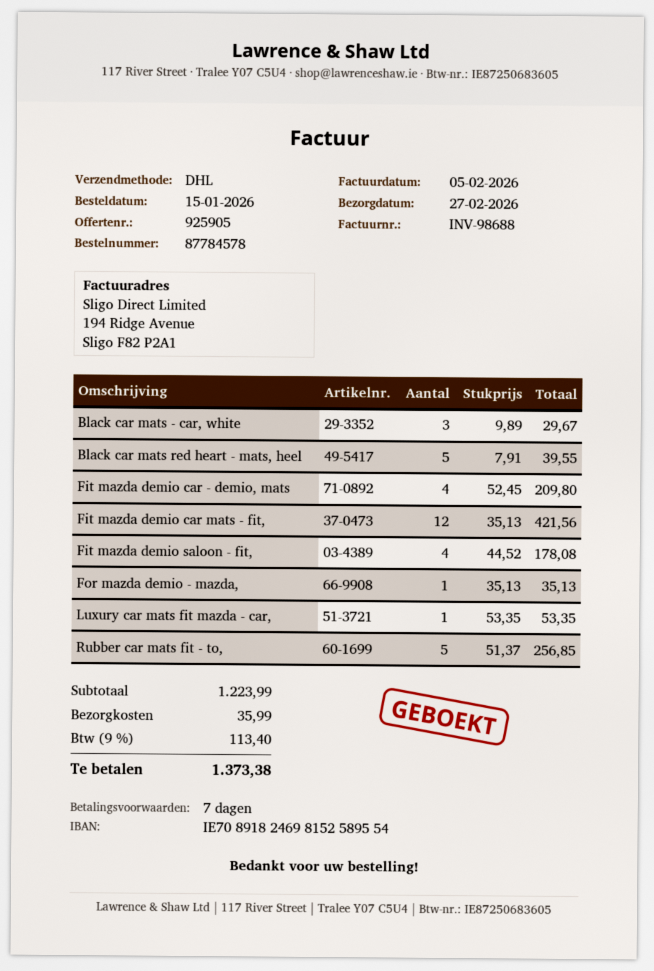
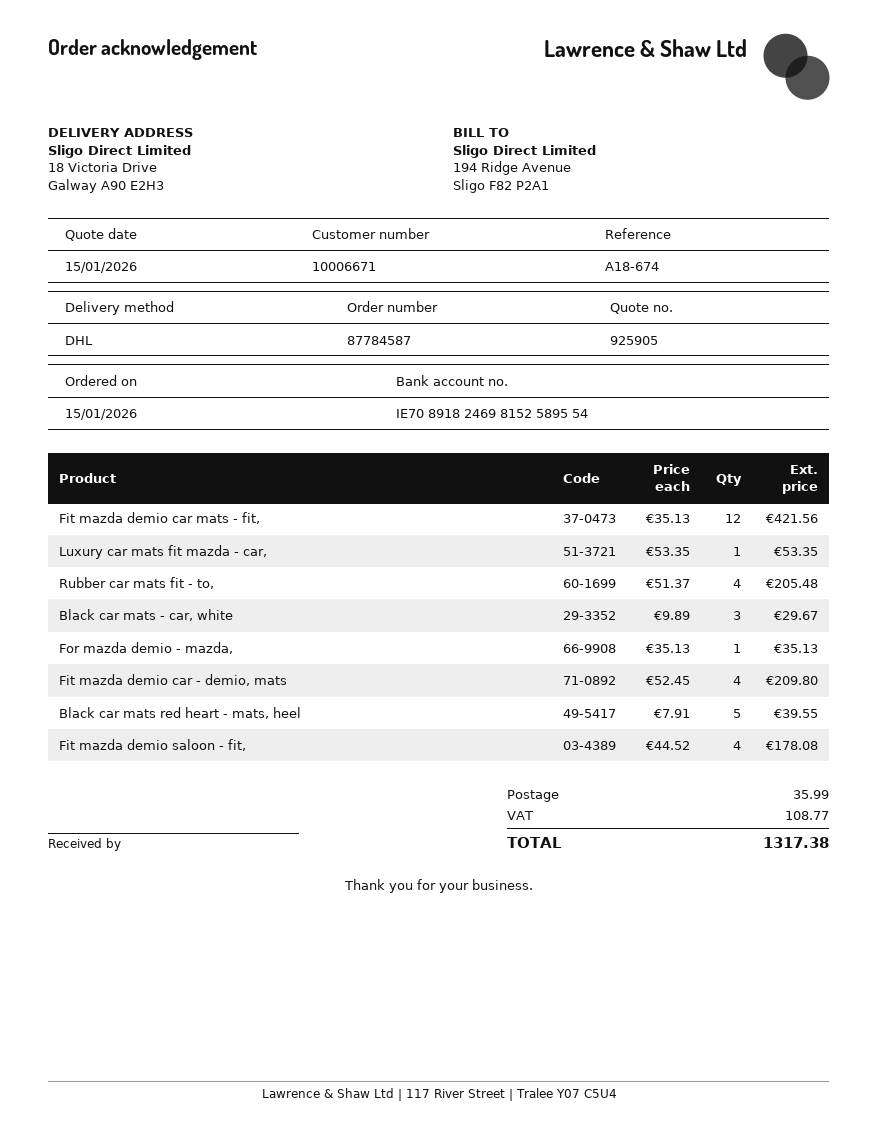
order number: 87784578 -> 87784587
Rubber car mats fit - to,: 5 x 51.37 = 256.85 -> 4 x 51.37 = 205.48
tax: 113.40 -> 108.77
total: 1373.38 -> 1317.38

